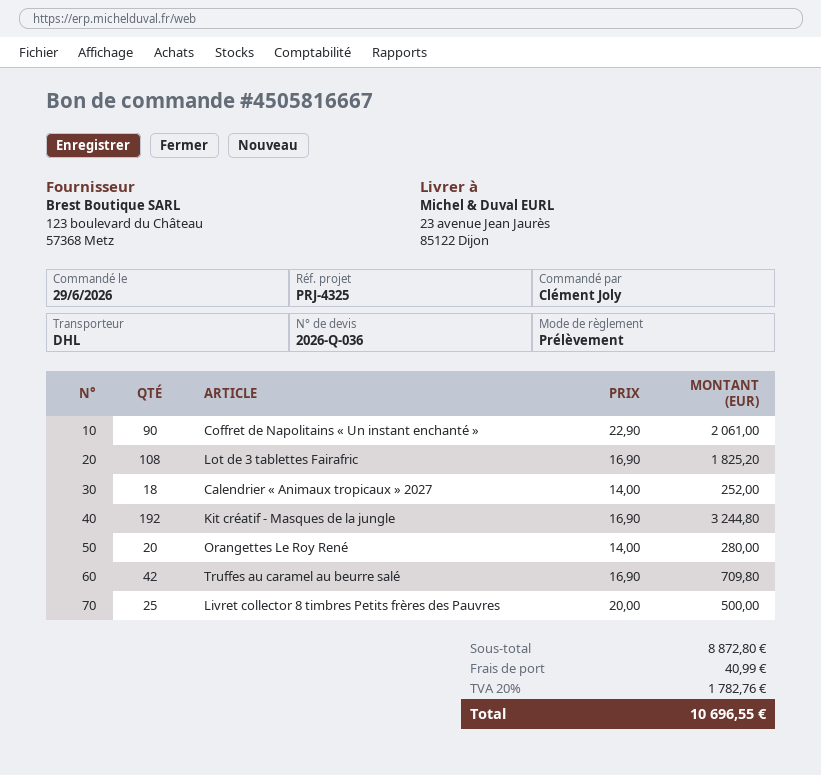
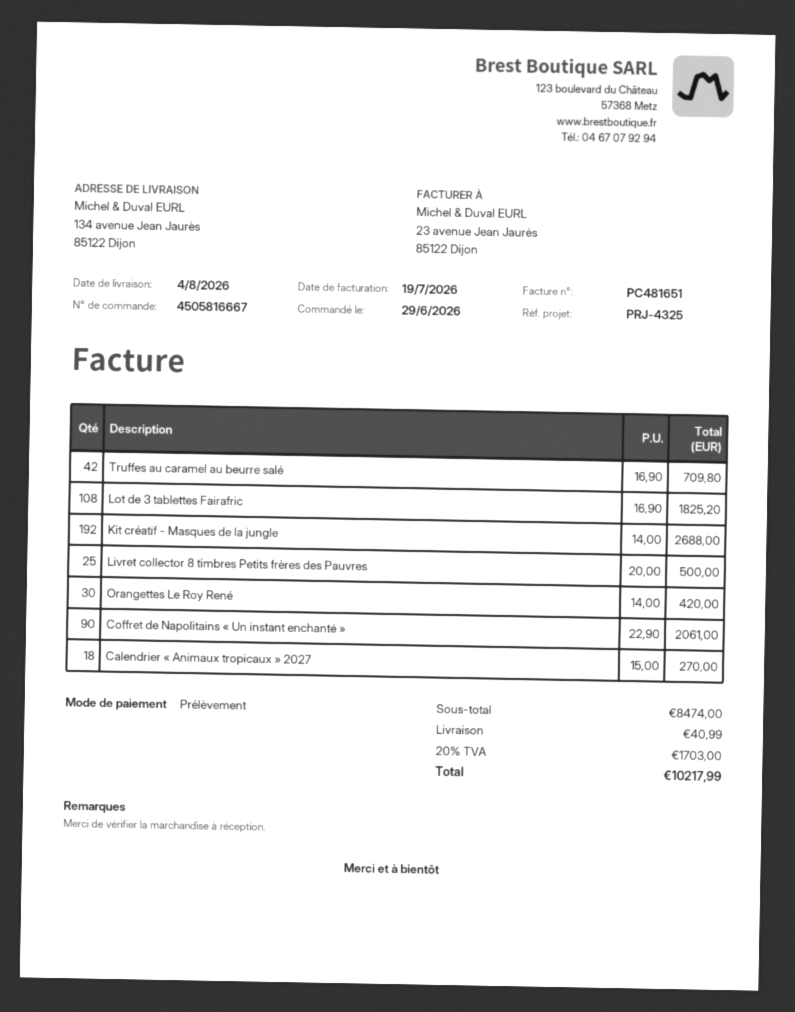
ship to: 23 avenue Jean Jaurès, 85122 Dijon -> 134 avenue Jean Jaurès, 85122 Dijon
Calendrier « Animaux tropicaux » 2027: 18 x 14.00 = 252.00 -> 18 x 15.00 = 270.00
Kit créatif - Masques de la jungle: 192 x 16.90 = 3244.80 -> 192 x 14.00 = 2688.00
Orangettes Le Roy René: 20 x 14.00 = 280.00 -> 30 x 14.00 = 420.00
subtotal: 8872.80 -> 8474.00
tax: 20% = 1782.76 -> 20% = 1703.00
total: 10696.55 -> 10217.99

